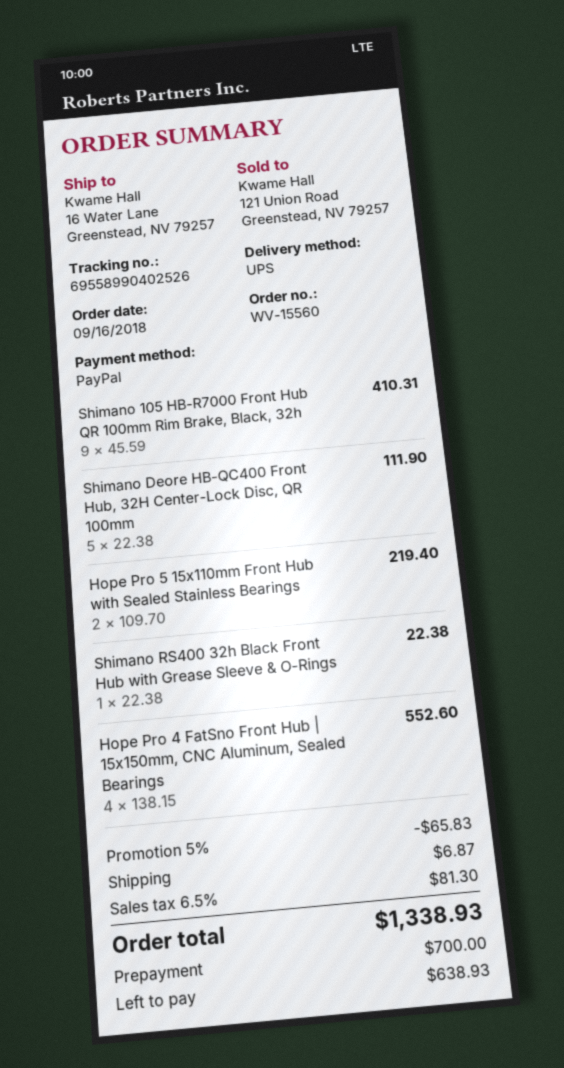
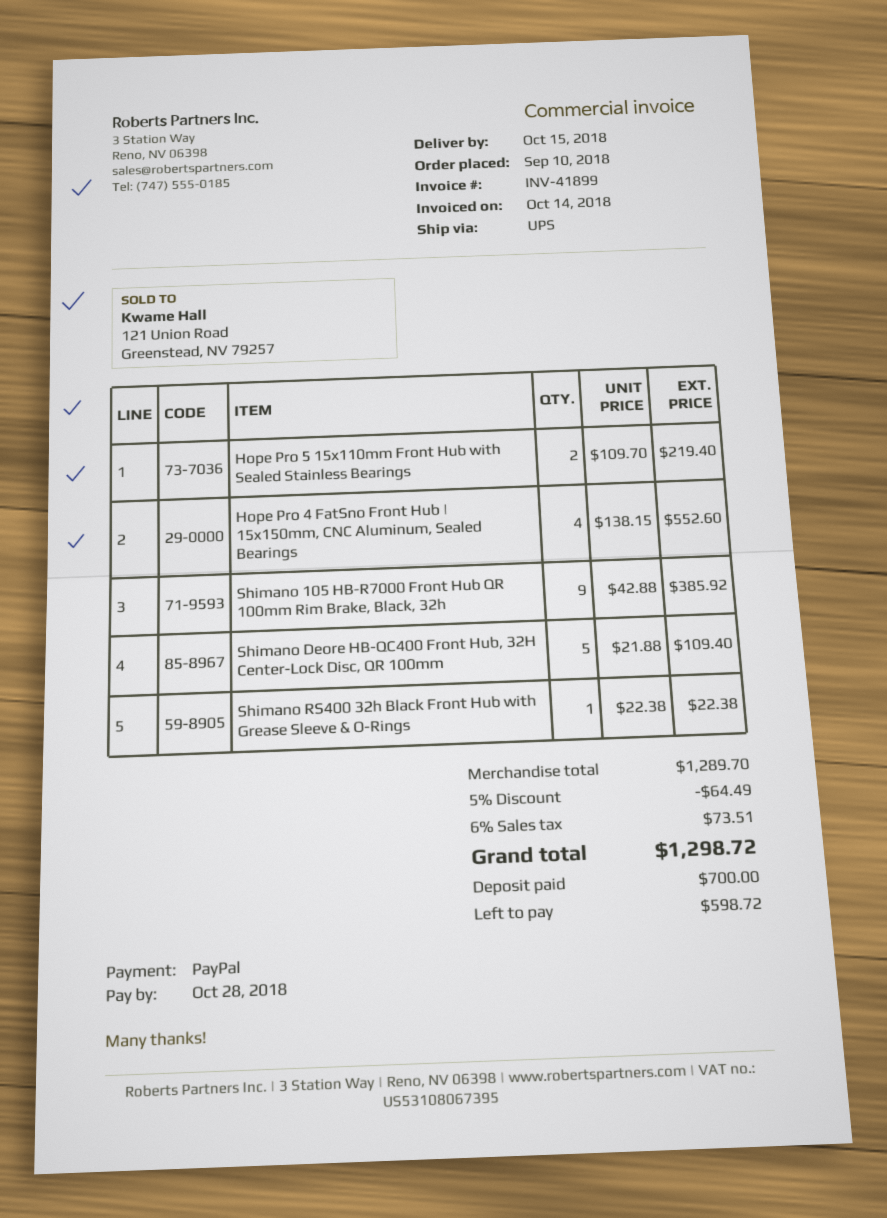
order date: 2018-09-16 -> 2018-09-10
Shimano 105 HB-R7000 Front Hub QR 100mm Rim Brake, Black, 32h: 9 x 45.59 = 410.31 -> 9 x 42.88 = 385.92
Shimano Deore HB-QC400 Front Hub, 32H Center-Lock Disc, QR 100mm: 5 x 22.38 = 111.90 -> 5 x 21.88 = 109.40
discount: 5% = 65.83 -> 5% = 64.49
shipping: 6.87 -> none
tax: 6.5% = 81.30 -> 6% = 73.51
total: 1338.93 -> 1298.72
balance: 638.93 -> 598.72

